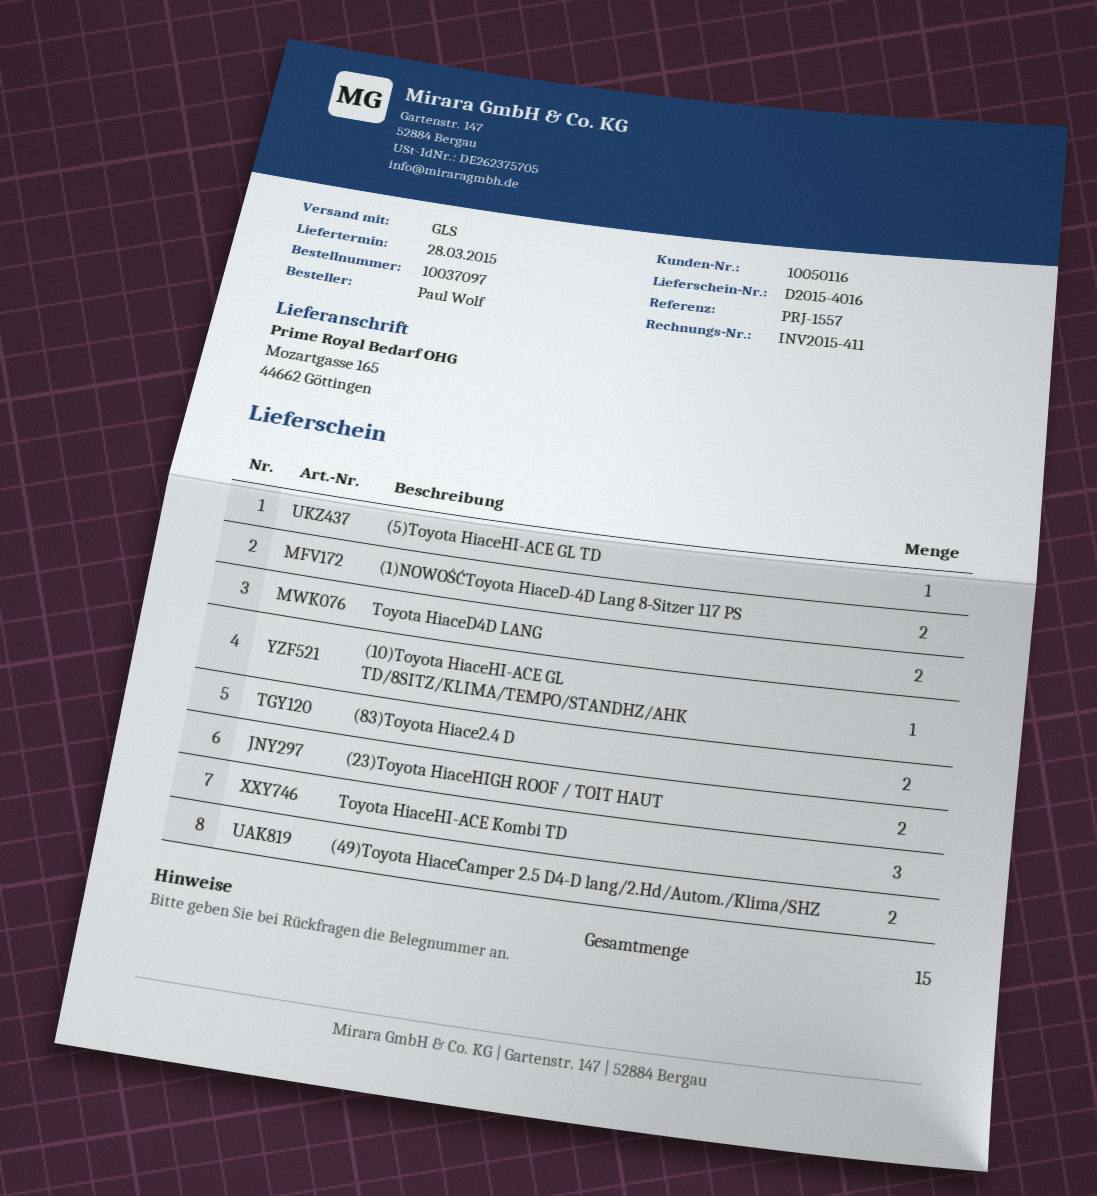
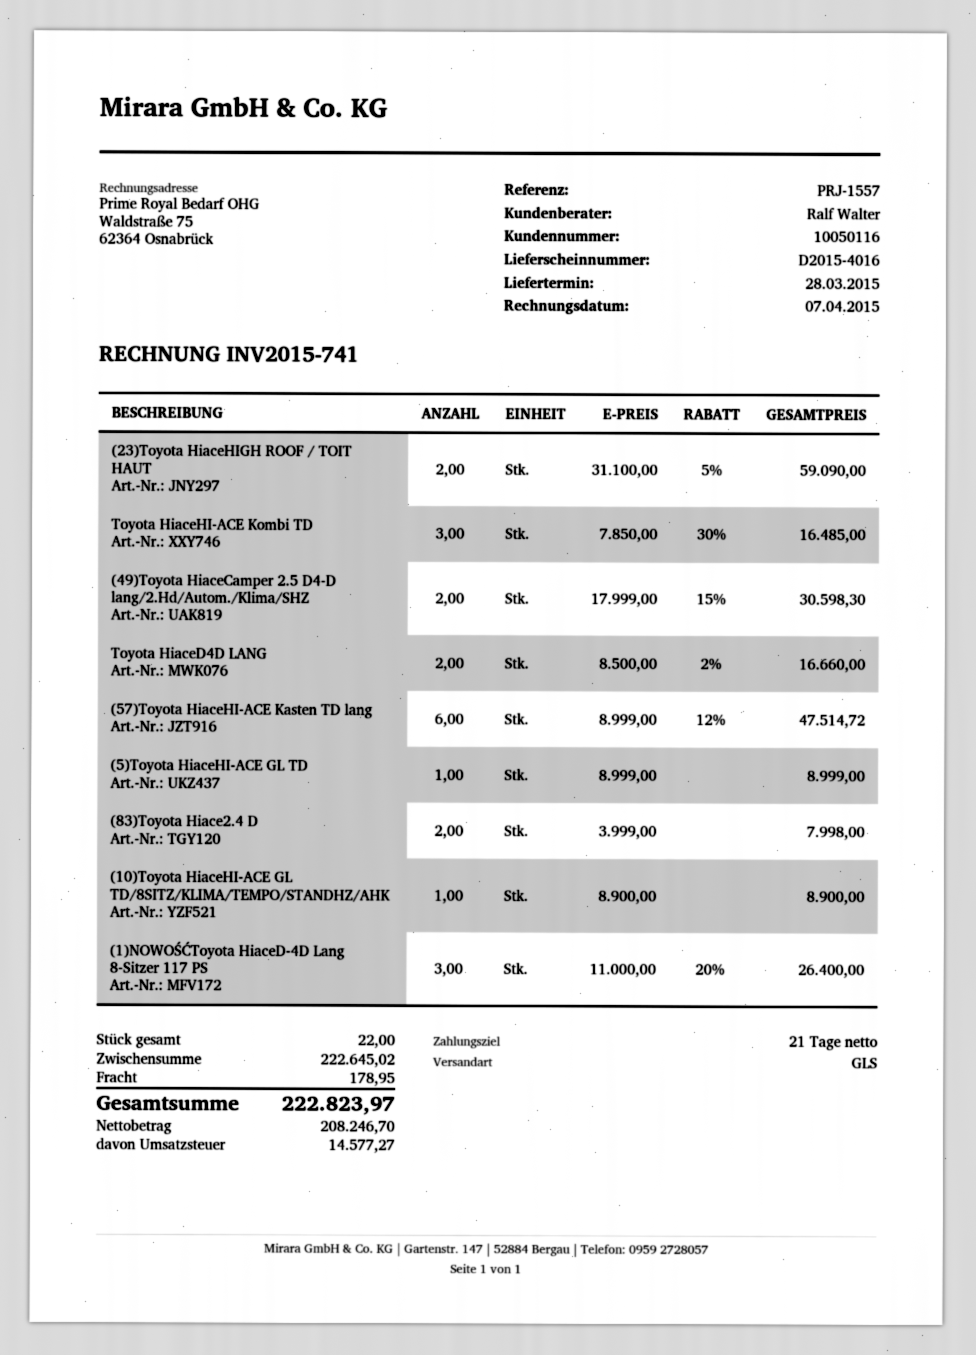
invoice number: INV2015-411 -> INV2015-741
(1)NOWOŚĆToyota HiaceD-4D Lang 8-Sitzer 117 PS: 2 -> 3
(57)Toyota HiaceHI-ACE Kasten TD lang: none -> 6
total quantity: 15 -> 22

